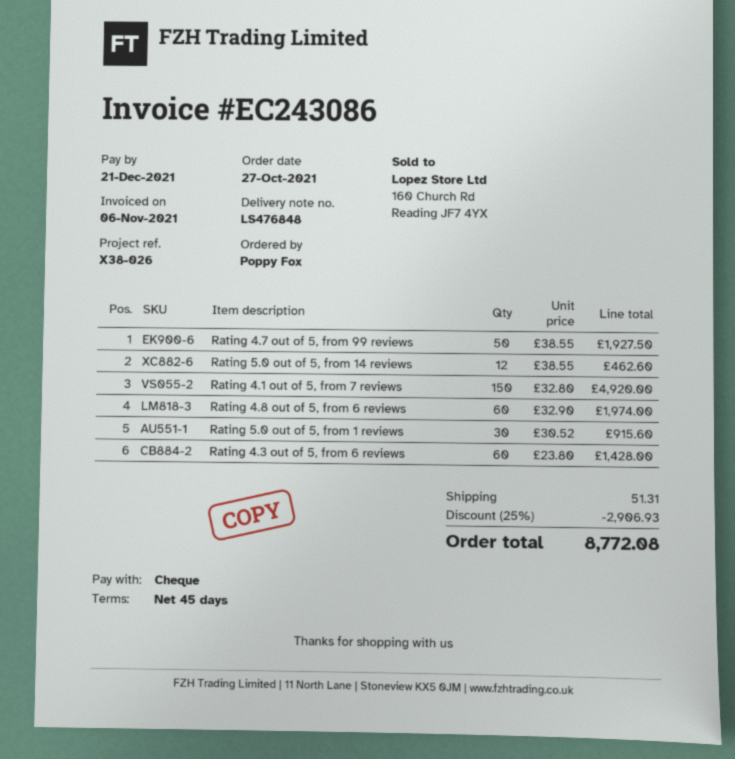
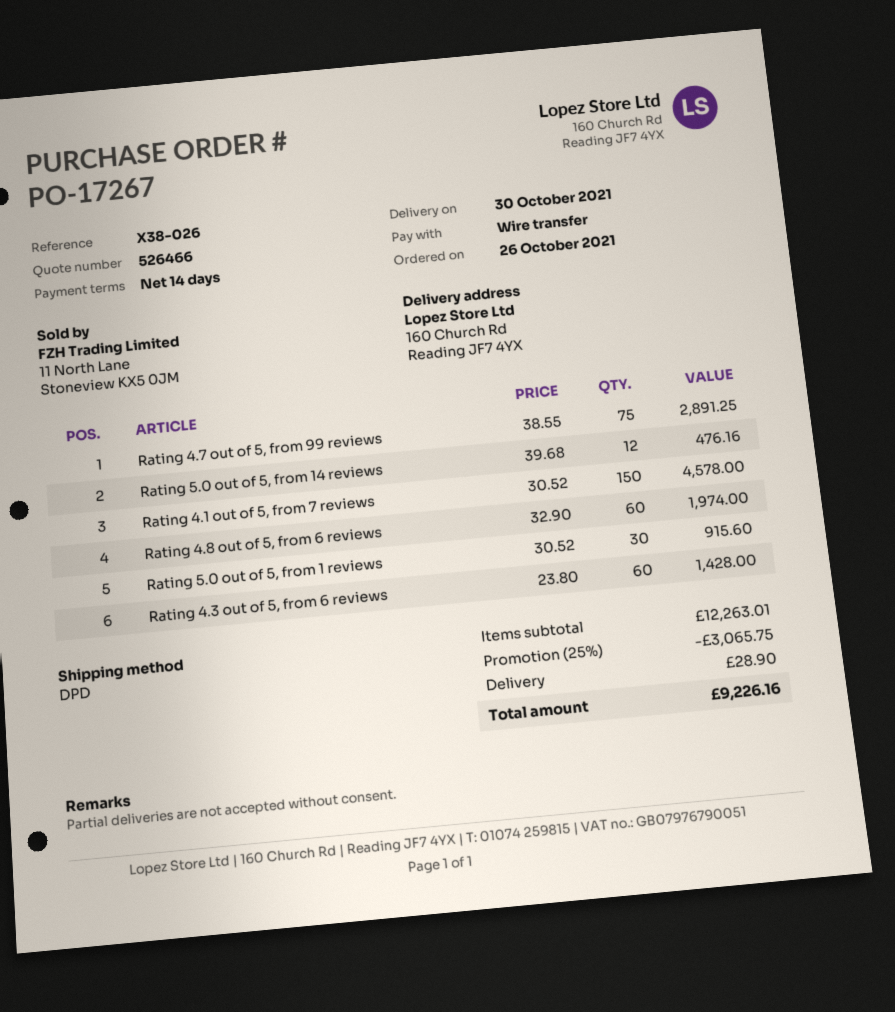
order date: 2021-10-27 -> 2021-10-26
payment terms: 45 days -> 14 days
payment method: cheque -> bank transfer
Rating 4.7 out of 5, from 99 reviews: 50 x 38.55 = 1927.50 -> 75 x 38.55 = 2891.25
Rating 5.0 out of 5, from 14 reviews: 12 x 38.55 = 462.60 -> 12 x 39.68 = 476.16
Rating 4.1 out of 5, from 7 reviews: 150 x 32.80 = 4920.00 -> 150 x 30.52 = 4578.00
discount: 25% = 2906.93 -> 25% = 3065.75
shipping: 51.31 -> 28.90
total: 8772.08 -> 9226.16

